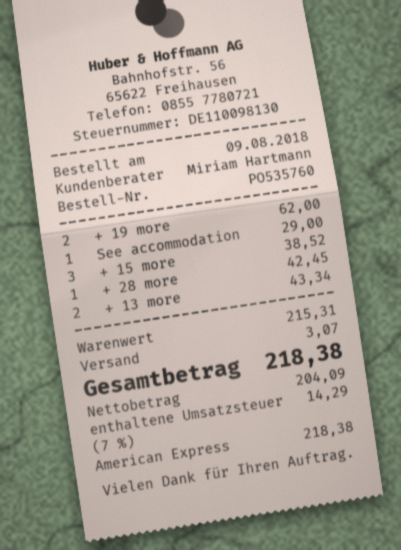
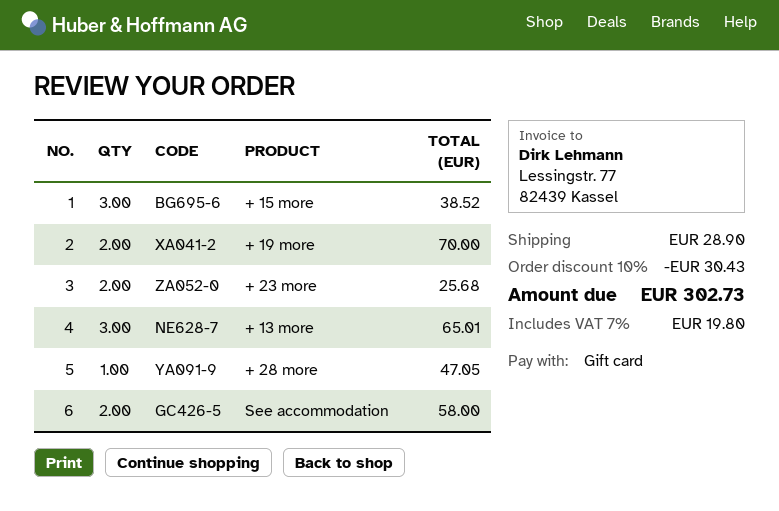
payment method: American Express -> gift card
+ 19 more: 2 for 62.00 -> 2 for 70.00
See accommodation: 1 for 29.00 -> 2 for 58.00
+ 28 more: 1 for 42.45 -> 1 for 47.05
+ 13 more: 2 for 43.34 -> 3 for 65.01
+ 23 more: none -> 2 for 25.68
discount: none -> 10% = 30.43
shipping: 3.07 -> 28.90
tax: 7% = 14.29 -> 7% = 19.80
total: 218.38 -> 302.73

